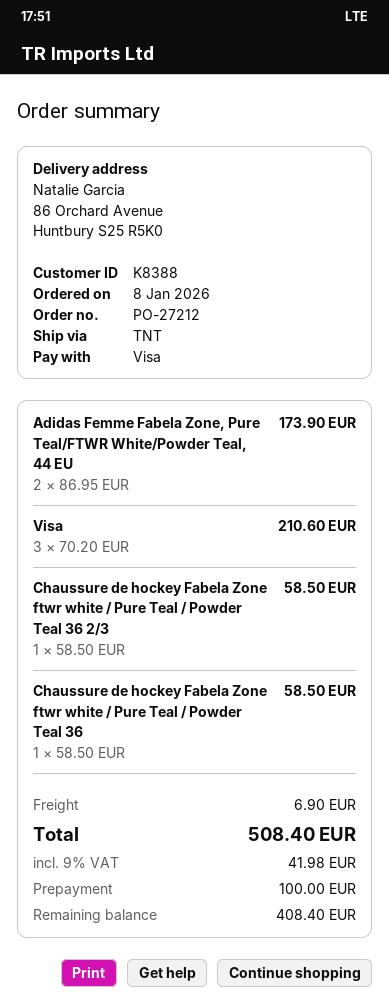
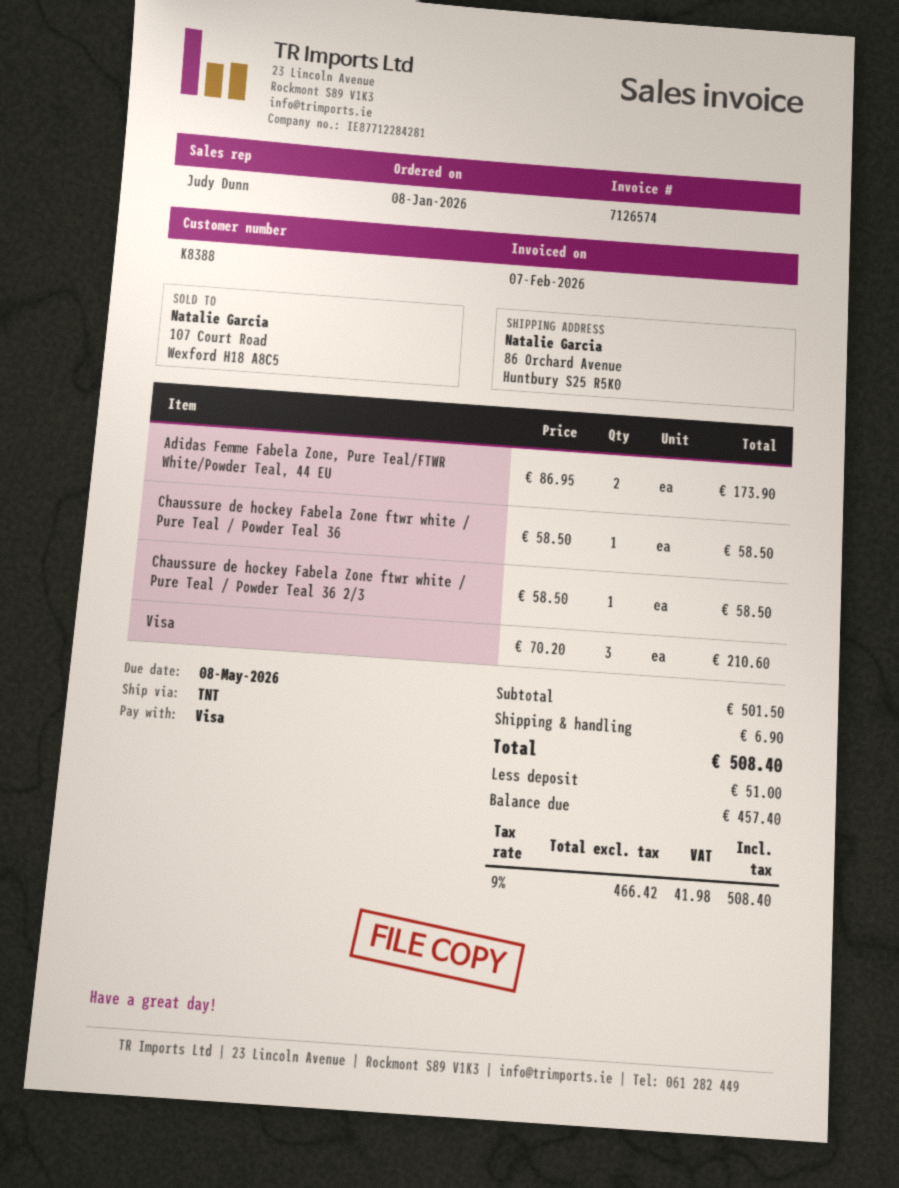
deposit: 100.00 -> 51.00
balance: 408.40 -> 457.40

